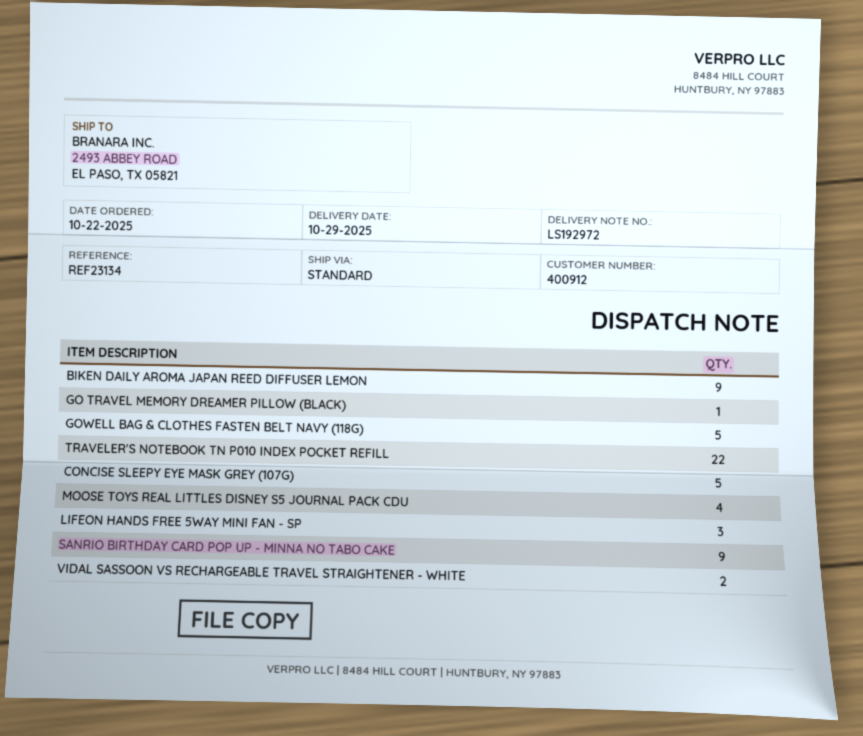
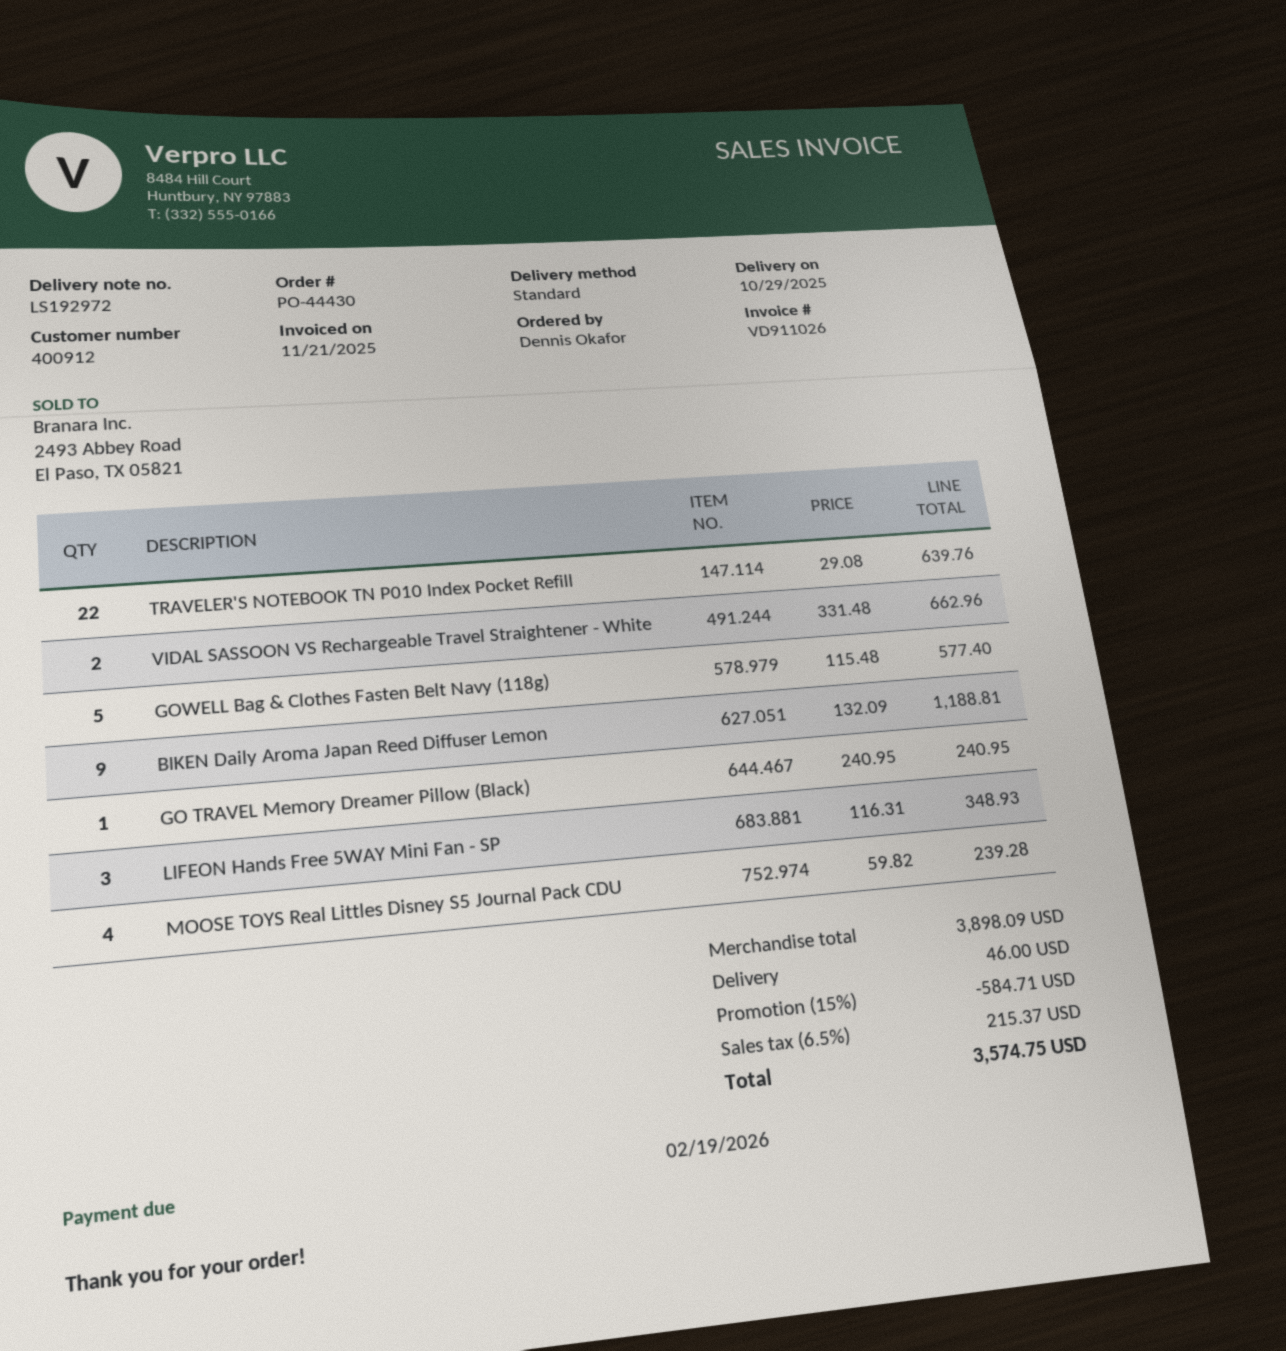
CONCISE SLEEPY EYE MASK GREY (107G): 5 -> none
SANRIO BIRTHDAY CARD POP UP - MINNA NO TABO CAKE: 9 -> none

